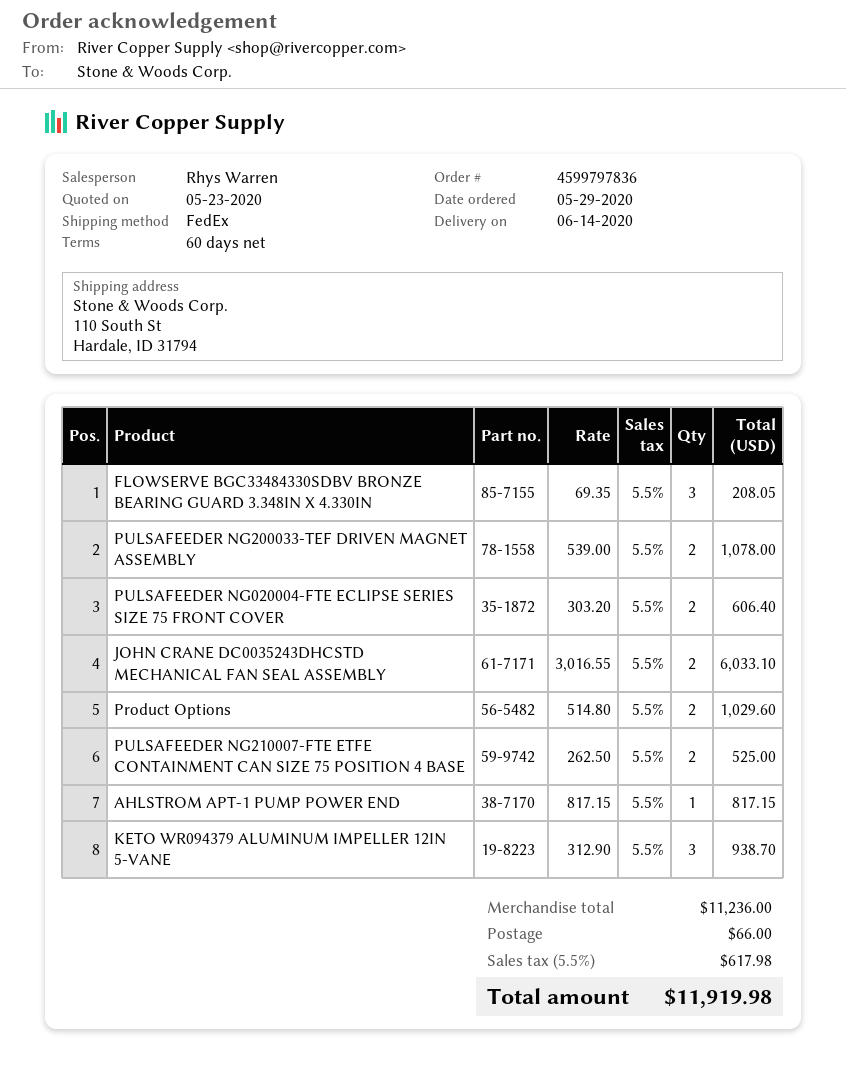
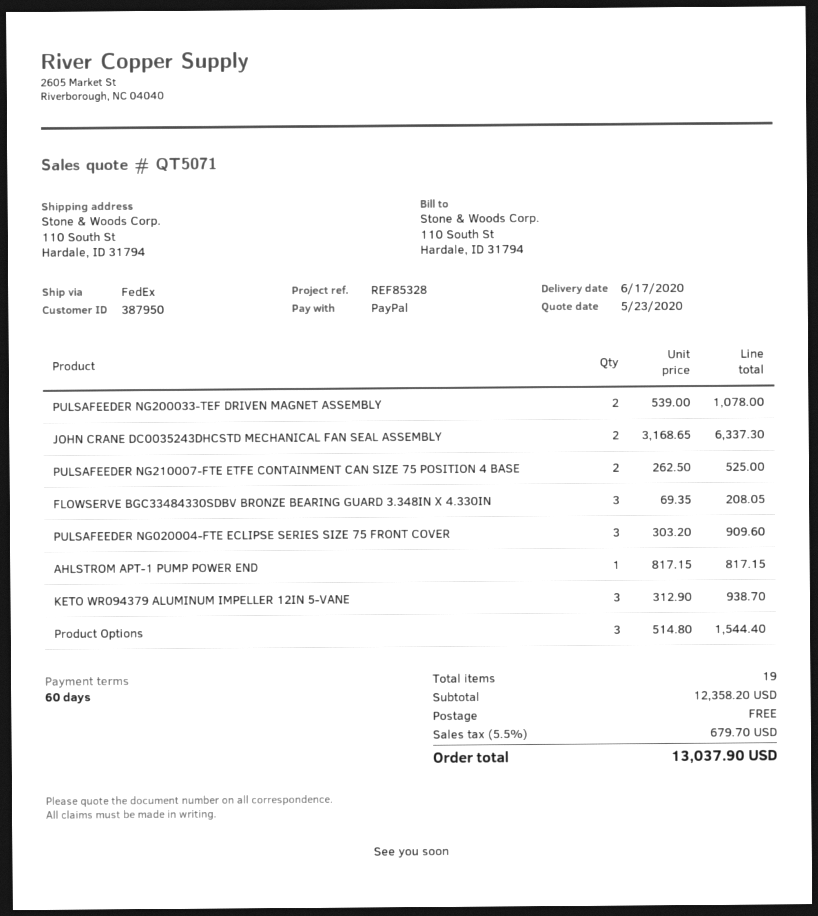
delivery date: 2020-06-14 -> 2020-06-17
PULSAFEEDER NG020004-FTE ECLIPSE SERIES SIZE 75 FRONT COVER: 2 x 303.20 = 606.40 -> 3 x 303.20 = 909.60
JOHN CRANE DC0035243DHCSTD MECHANICAL FAN SEAL ASSEMBLY: 2 x 3016.55 = 6033.10 -> 2 x 3168.65 = 6337.30
Product Options: 2 x 514.80 = 1029.60 -> 3 x 514.80 = 1544.40
subtotal: 11236.00 -> 12358.20
shipping: 66.00 -> 0.00
tax: 5.5% = 617.98 -> 5.5% = 679.70
total: 11919.98 -> 13037.90

